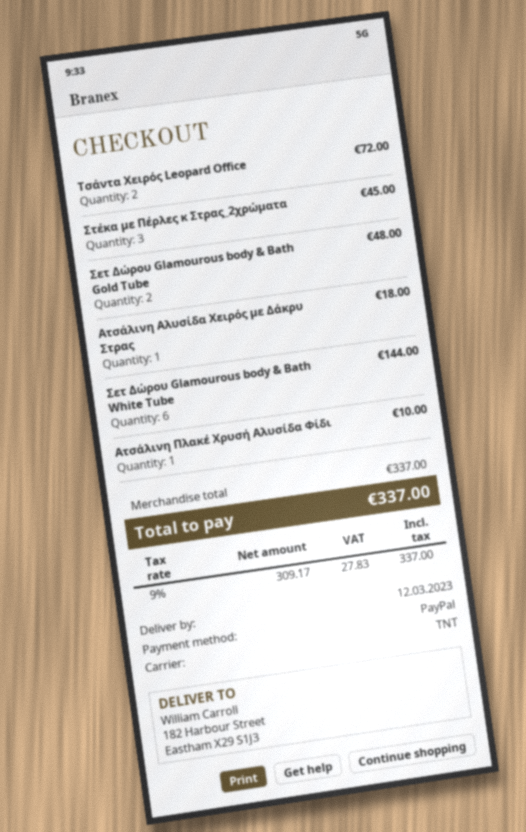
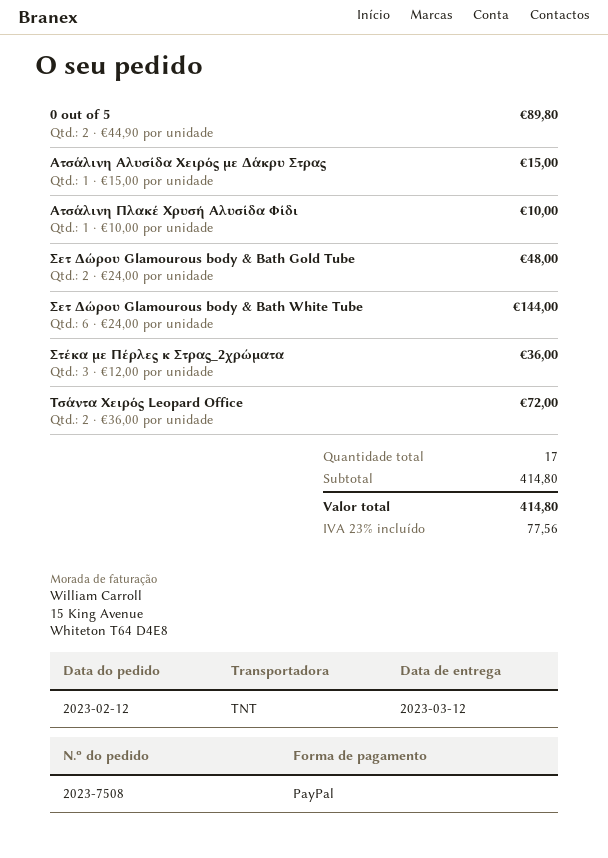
Στέκα με Πέρλες κ Στρας_2χρώματα: 3 for 45.00 -> 3 for 36.00
Ατσάλινη Αλυσίδα Χειρός με Δάκρυ Στρας: 1 for 18.00 -> 1 for 15.00
0 out of 5: none -> 2 for 89.80
subtotal: 337.00 -> 414.80
tax: 9% = 27.83 -> 23% = 77.56
total: 337.00 -> 414.80

